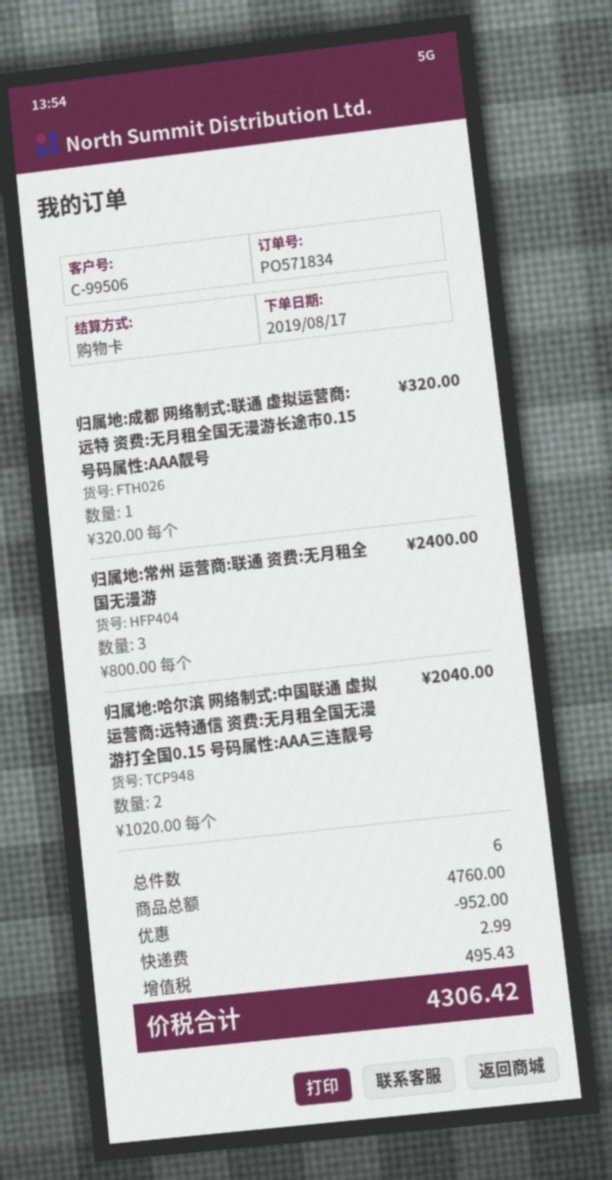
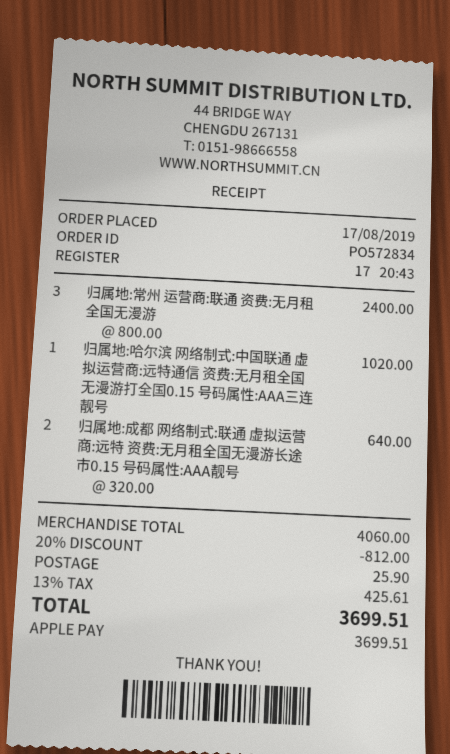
order number: PO571834 -> PO572834
payment method: gift card -> Apple Pay
归属地:成都 网络制式:联通 虚拟运营商:远特 资费:无月租全国无漫游长途市0.15 号码属性:AAA靓号: 1 x 320.00 = 320.00 -> 2 x 320.00 = 640.00
归属地:哈尔滨 网络制式:中国联通 虚拟运营商:远特通信 资费:无月租全国无漫游打全国0.15 号码属性:AAA三连靓号: 2 x 1020.00 = 2040.00 -> 1 x 1020.00 = 1020.00
subtotal: 4760.00 -> 4060.00
discount: 952.00 -> 812.00
shipping: 2.99 -> 25.90
tax: 495.43 -> 425.61
total: 4306.42 -> 3699.51

